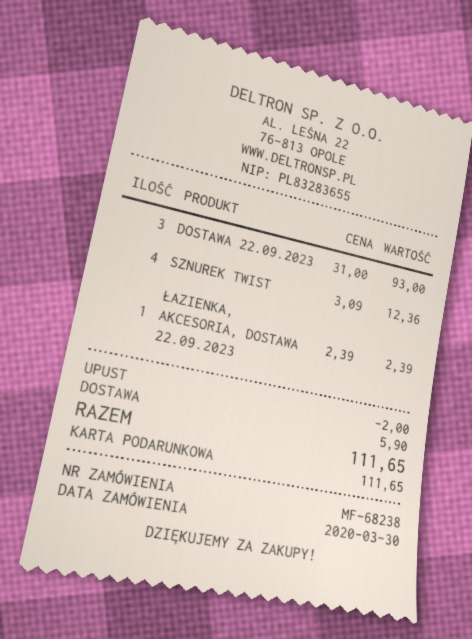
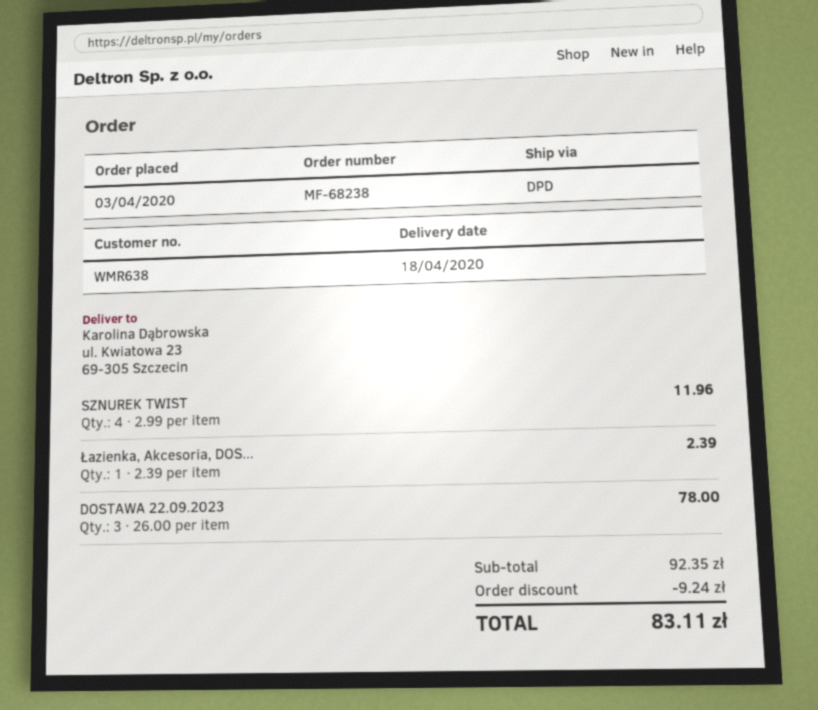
order date: 2020-03-30 -> 2020-04-03
DOSTAWA 22.09.2023: 3 x 31.00 = 93.00 -> 3 x 26.00 = 78.00
SZNUREK TWIST: 4 x 3.09 = 12.36 -> 4 x 2.99 = 11.96
discount: 2.00 -> 9.24
shipping: 5.90 -> none
total: 111.65 -> 83.11

